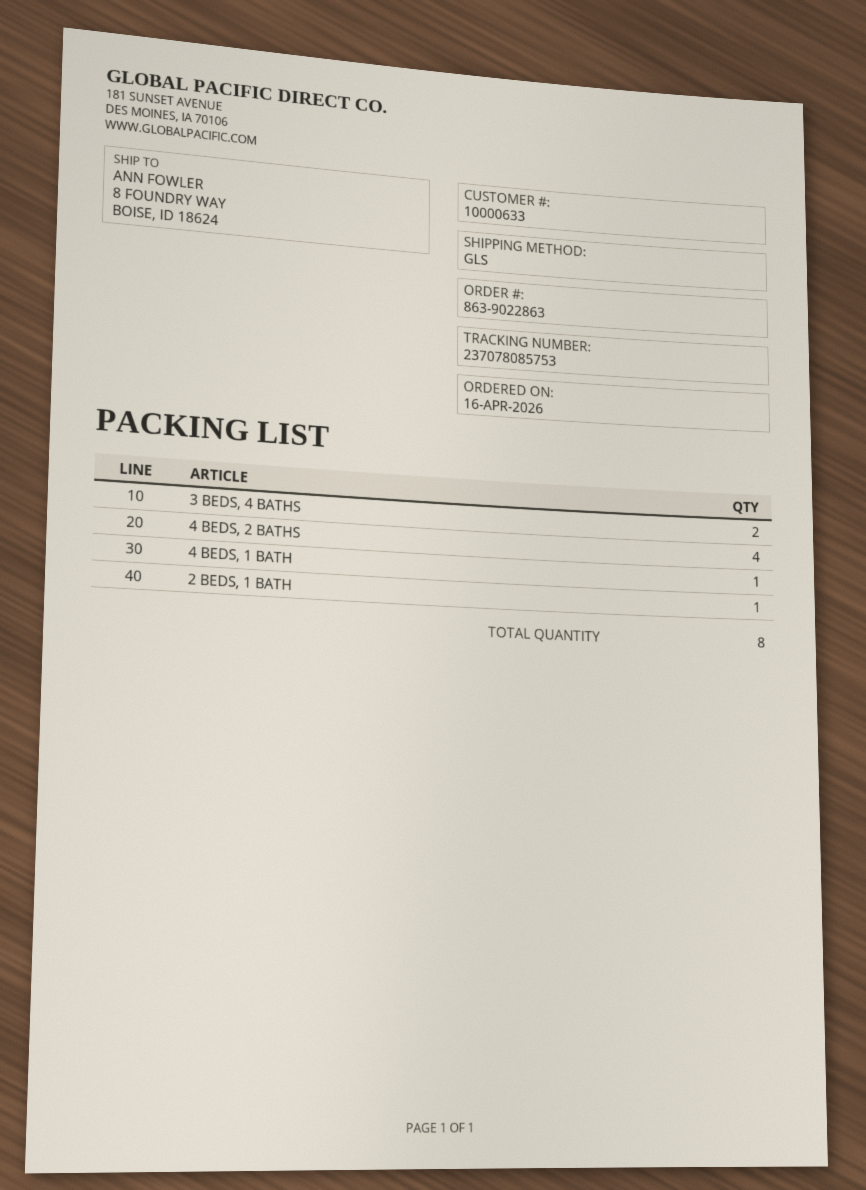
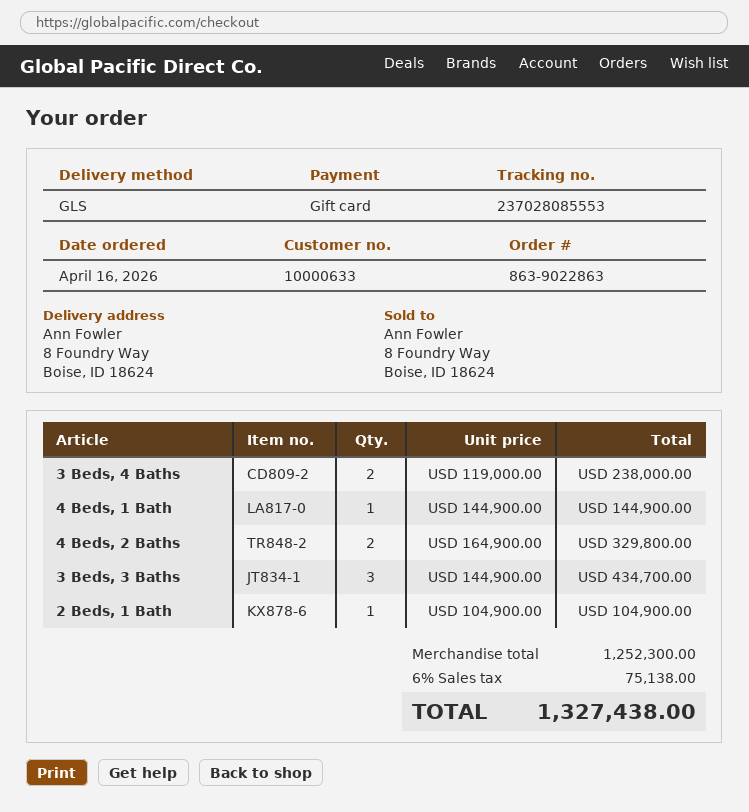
tracking number: 237078085753 -> 237028085553
4 BEDS, 2 BATHS: 4 -> 2
3 Beds, 3 Baths: none -> 3

